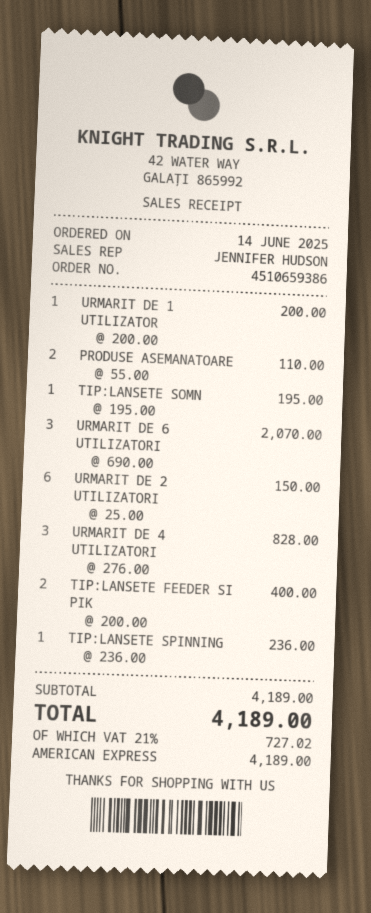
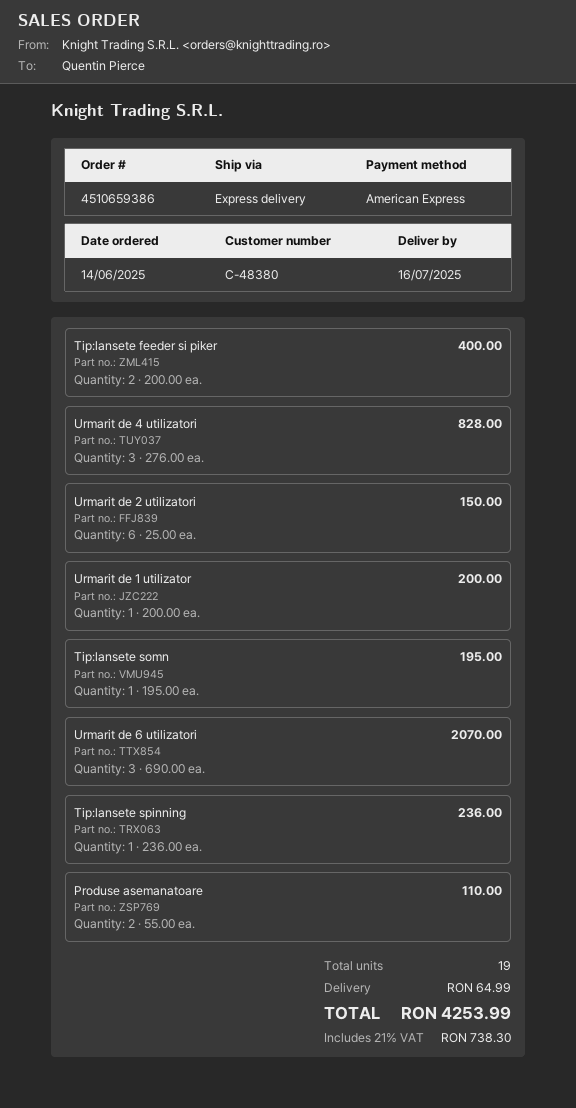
shipping: none -> 64.99
tax: 21% = 727.02 -> 21% = 738.30
total: 4189.00 -> 4253.99

